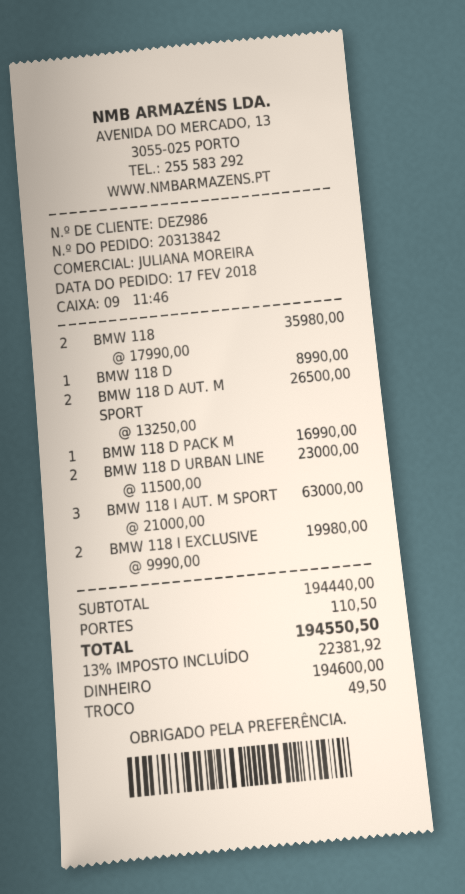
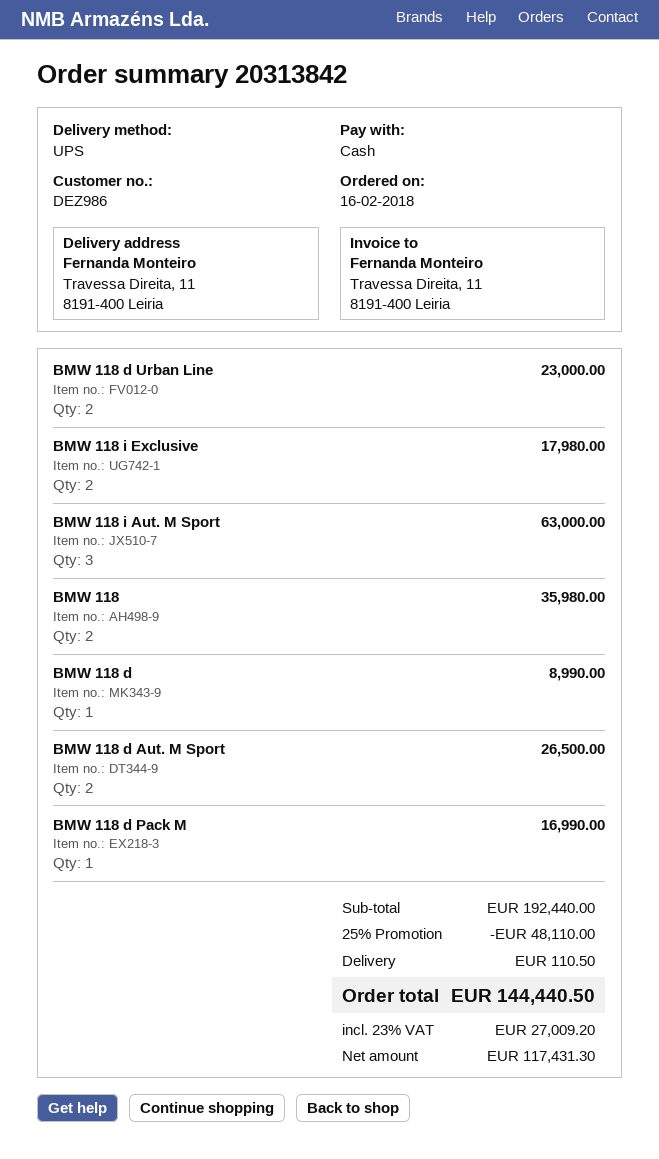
order date: 2018-02-17 -> 2018-02-16
BMW 118 I EXCLUSIVE: 2 for 19980.00 -> 2 for 17980.00
subtotal: 194440.00 -> 192440.00
discount: none -> 25% = 48110.00
tax: 13% = 22381.92 -> 23% = 27009.20
total: 194550.50 -> 144440.50

